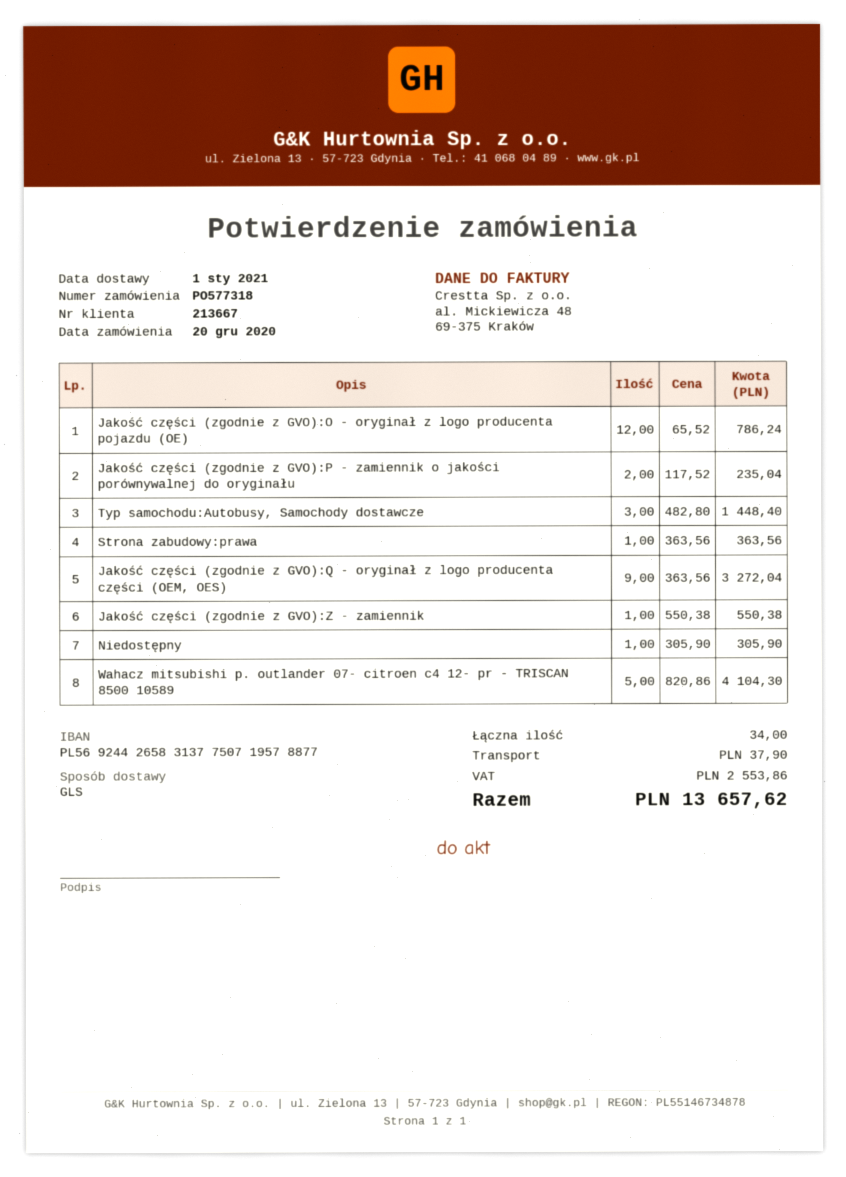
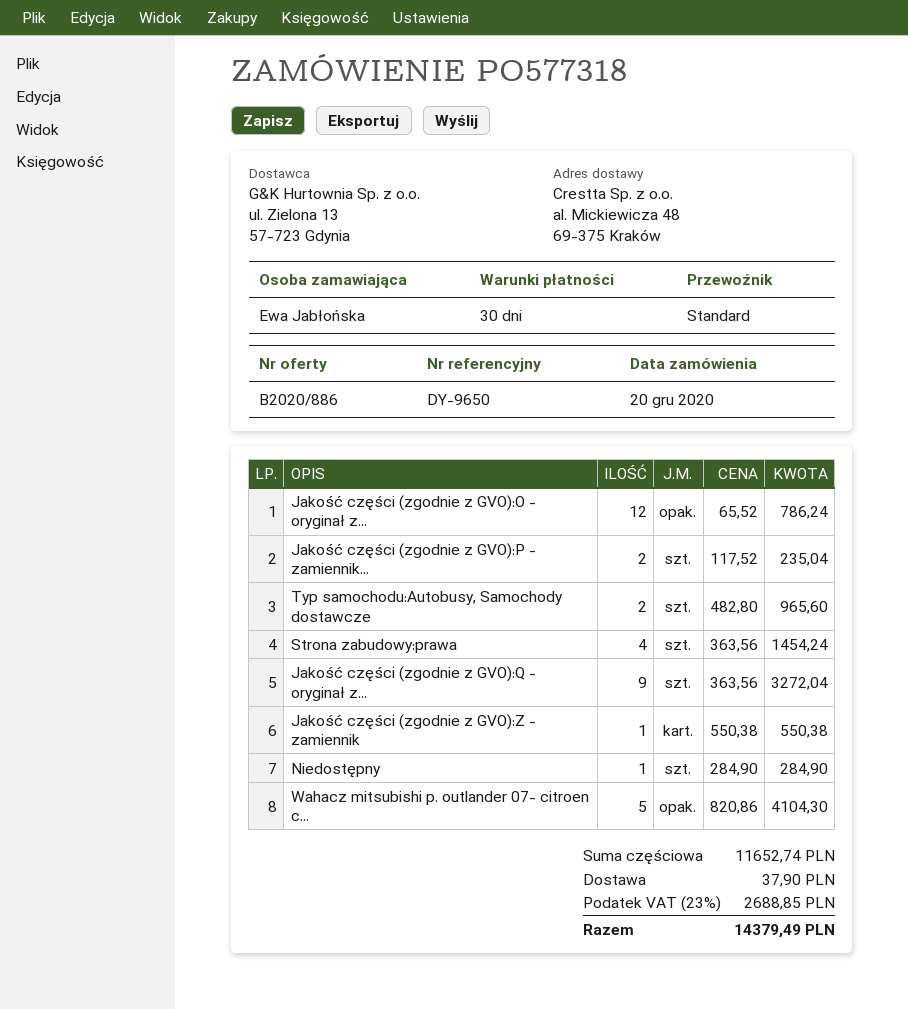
shipping method: GLS -> standard
Typ samochodu:Autobusy, Samochody dostawcze: 3 x 482.80 = 1448.40 -> 2 x 482.80 = 965.60
Strona zabudowy:prawa: 1 x 363.56 = 363.56 -> 4 x 363.56 = 1454.24
Niedostępny: 1 x 305.90 = 305.90 -> 1 x 284.90 = 284.90
tax: 2553.86 -> 2688.85
total: 13657.62 -> 14379.49

